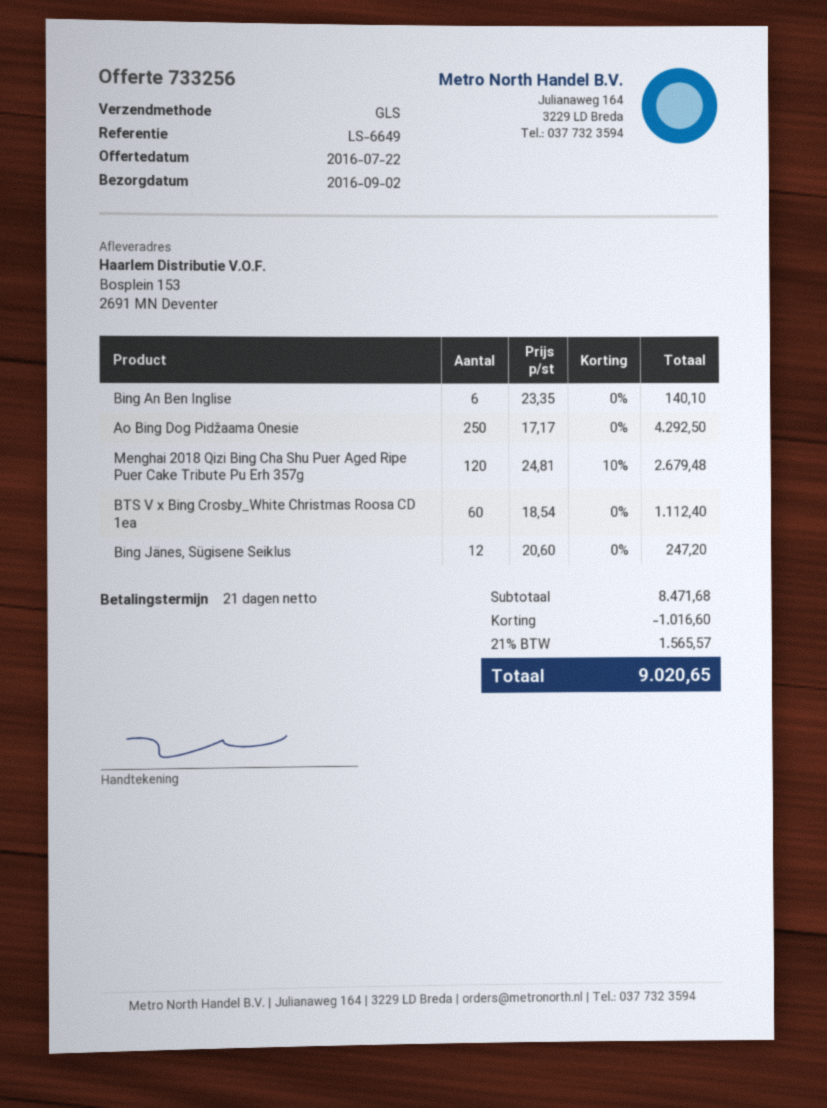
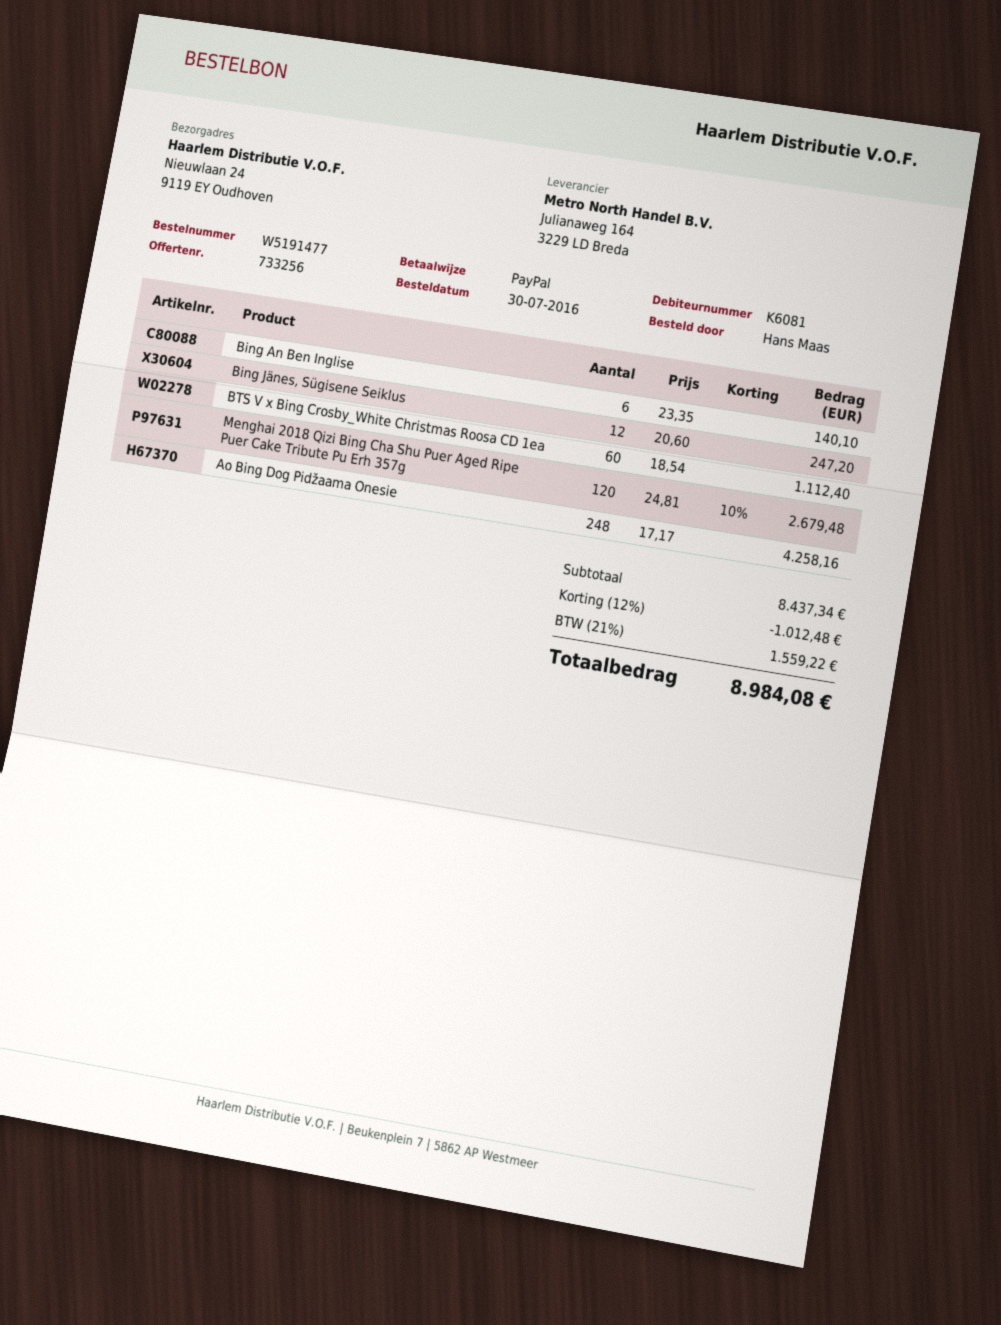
ship to: Bosplein 153, 2691 MN Deventer -> Nieuwlaan 24, 9119 EY Oudhoven
Ao Bing Dog Pidžaama Onesie: 250 x 17.17 = 4292.50 -> 248 x 17.17 = 4258.16
subtotal: 8471.68 -> 8437.34
discount: 1016.60 -> 1012.48
tax: 21% = 1565.57 -> 21% = 1559.22
total: 9020.65 -> 8984.08

